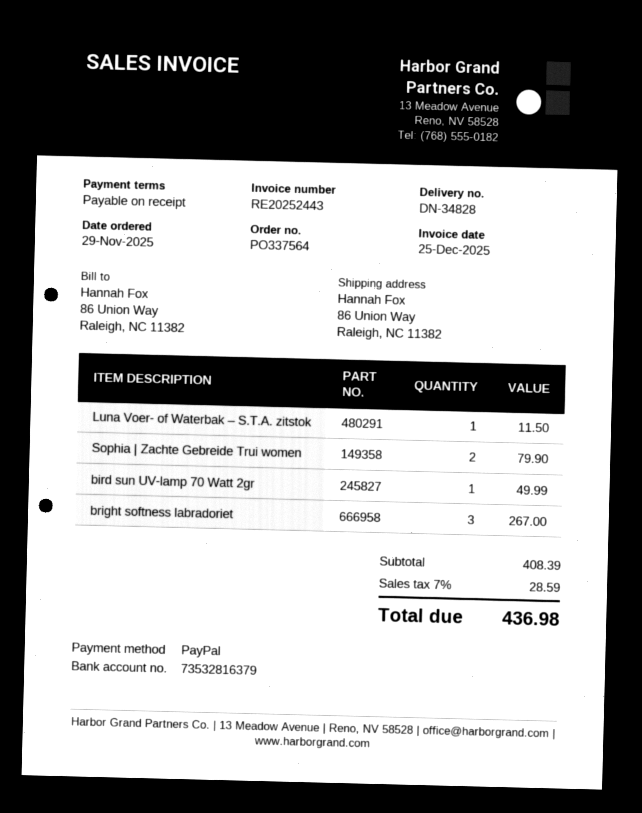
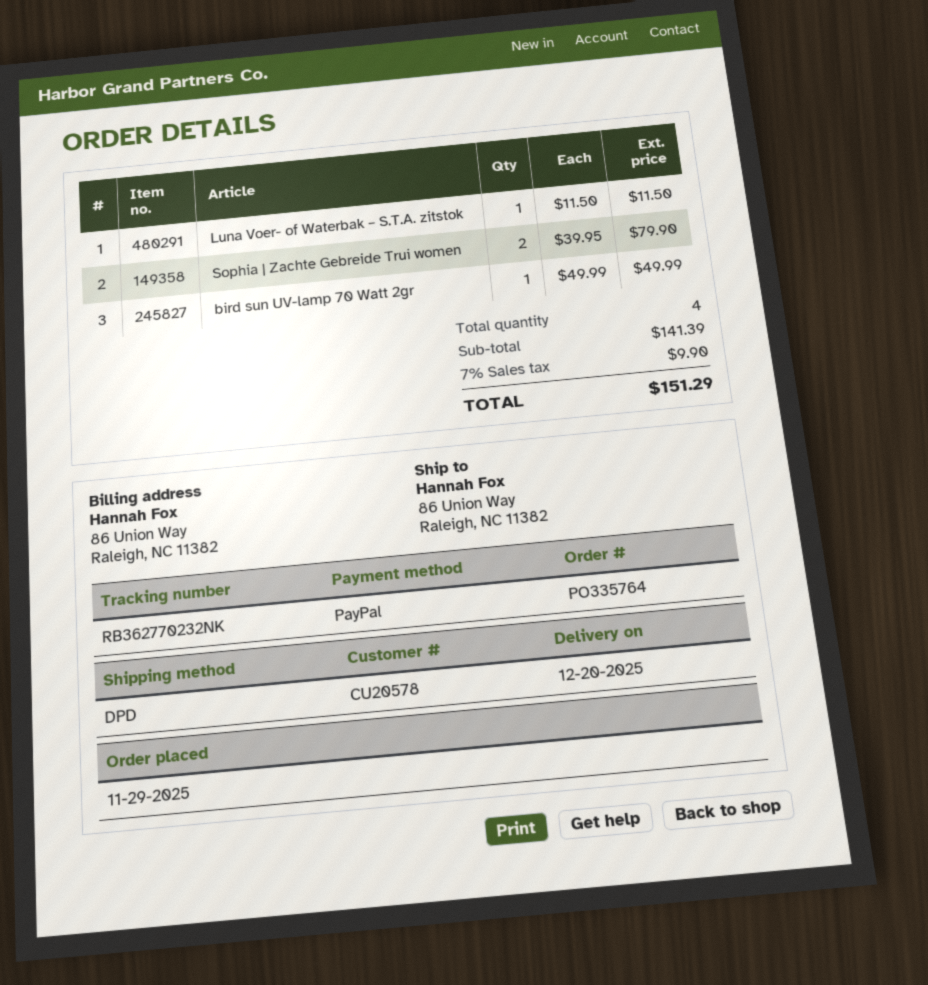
order number: PO337564 -> PO335764
bright softness labradoriet: 3 for 267.00 -> none
subtotal: 408.39 -> 141.39
tax: 7% = 28.59 -> 7% = 9.90
total: 436.98 -> 151.29

